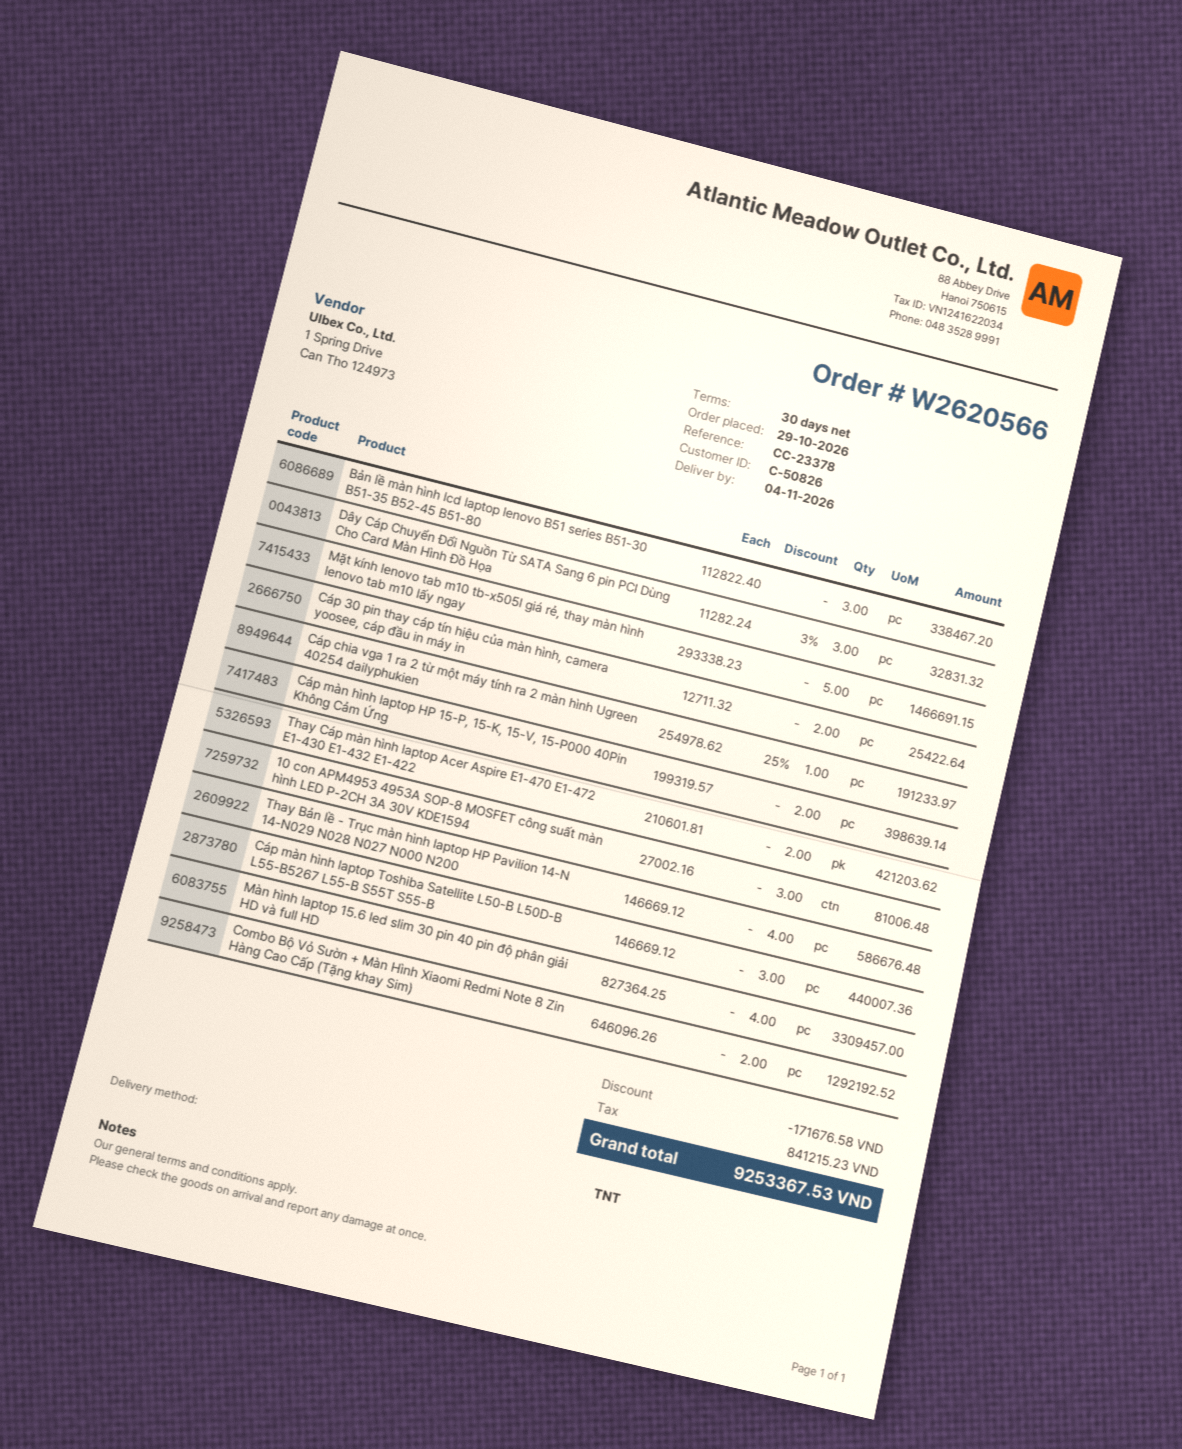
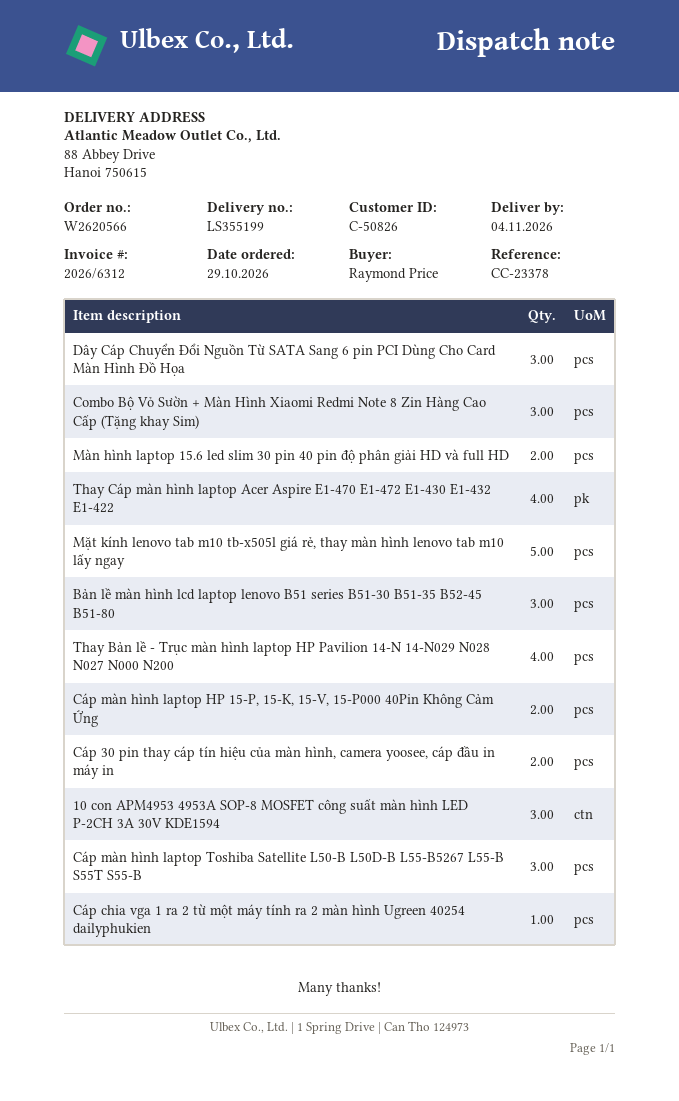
Thay Cáp màn hình laptop Acer Aspire E1-470 E1-472 E1-430 E1-432 E1-422: 2 -> 4
Màn hình laptop 15.6 led slim 30 pin 40 pin độ phân giải HD và full HD: 4 -> 2
Combo Bộ Vỏ Sườn + Màn Hình Xiaomi Redmi Note 8 Zin Hàng Cao Cấp (Tặng khay Sim): 2 -> 3

